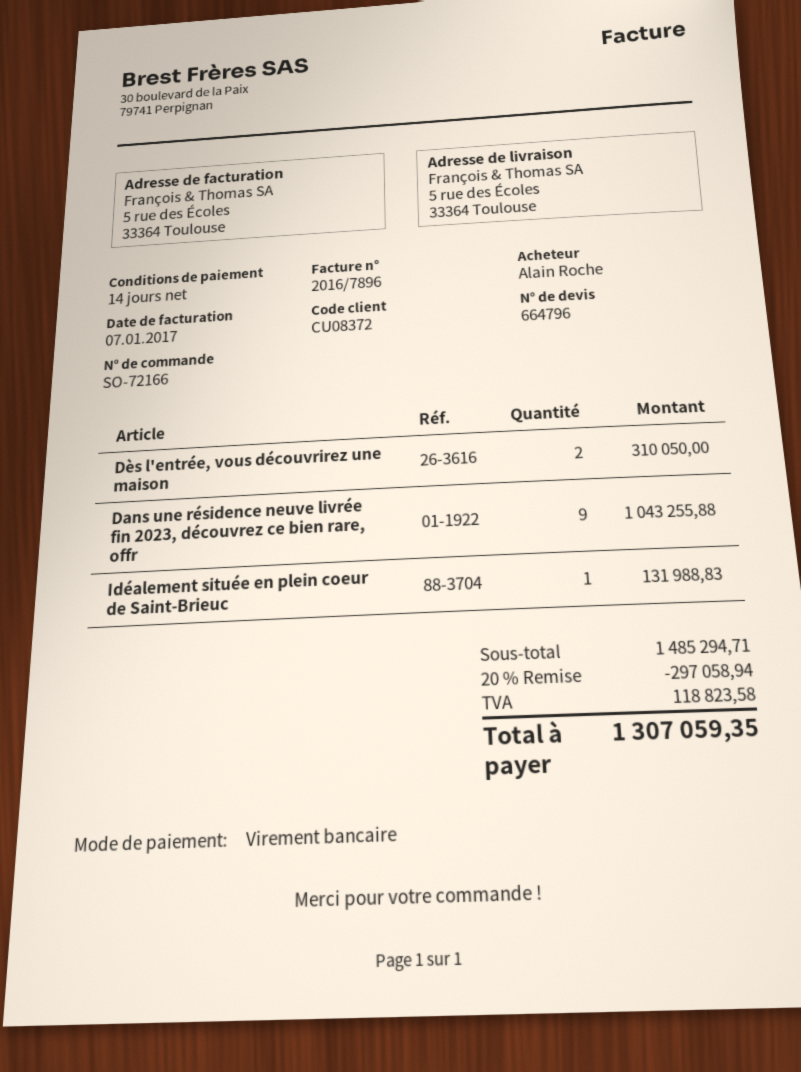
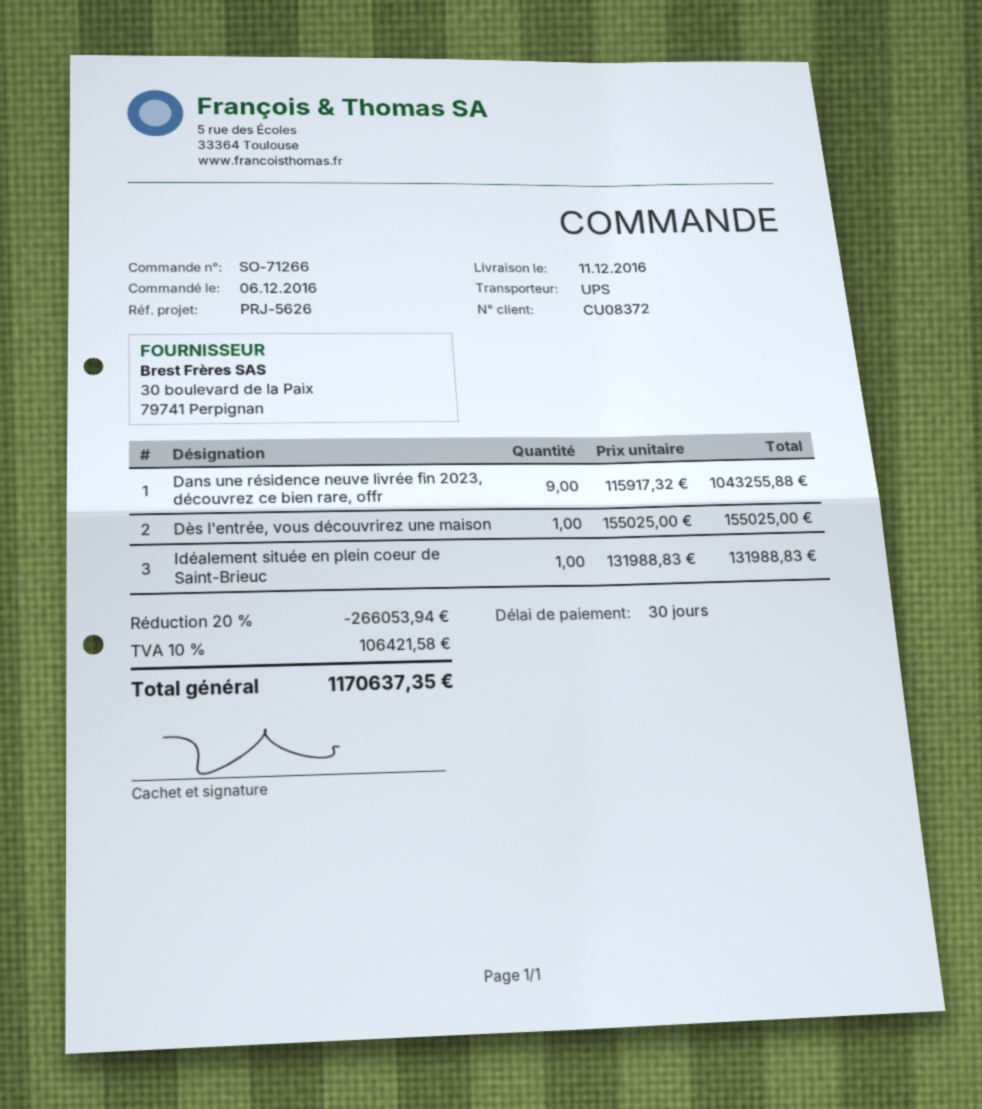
order number: SO-72166 -> SO-71266
payment terms: 14 days -> 30 days
Dès l'entrée, vous découvrirez une maison: 2 for 310050.00 -> 1 for 155025.00
discount: 20% = 297058.94 -> 20% = 266053.94
tax: 118823.58 -> 106421.58
total: 1307059.35 -> 1170637.35

